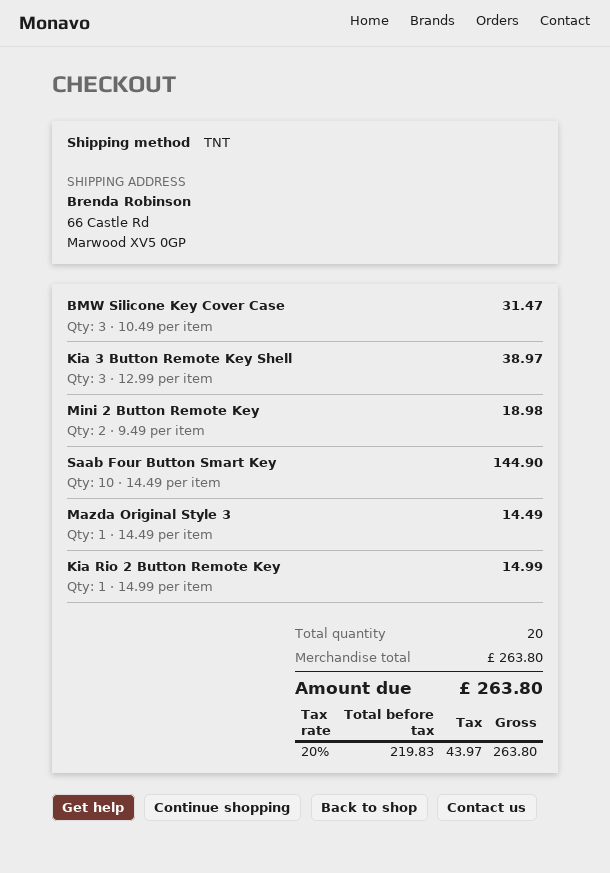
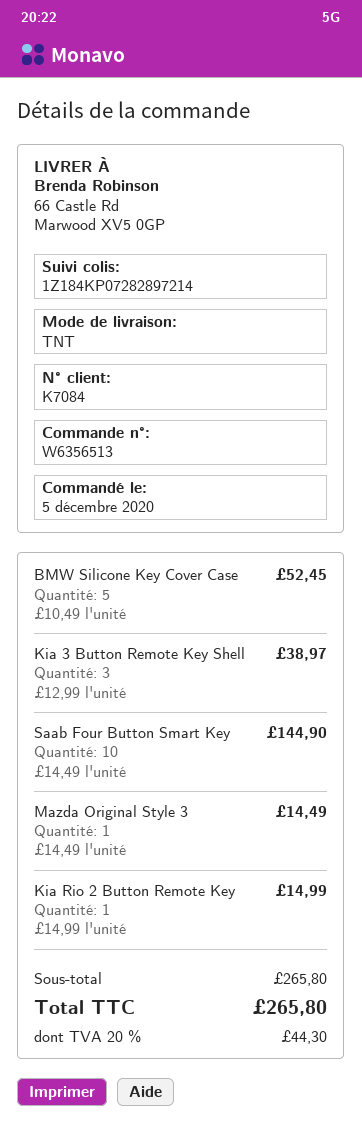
BMW Silicone Key Cover Case: 3 x 10.49 = 31.47 -> 5 x 10.49 = 52.45
Mini 2 Button Remote Key: 2 x 9.49 = 18.98 -> none
subtotal: 263.80 -> 265.80
tax: 20% = 43.97 -> 20% = 44.30
total: 263.80 -> 265.80

